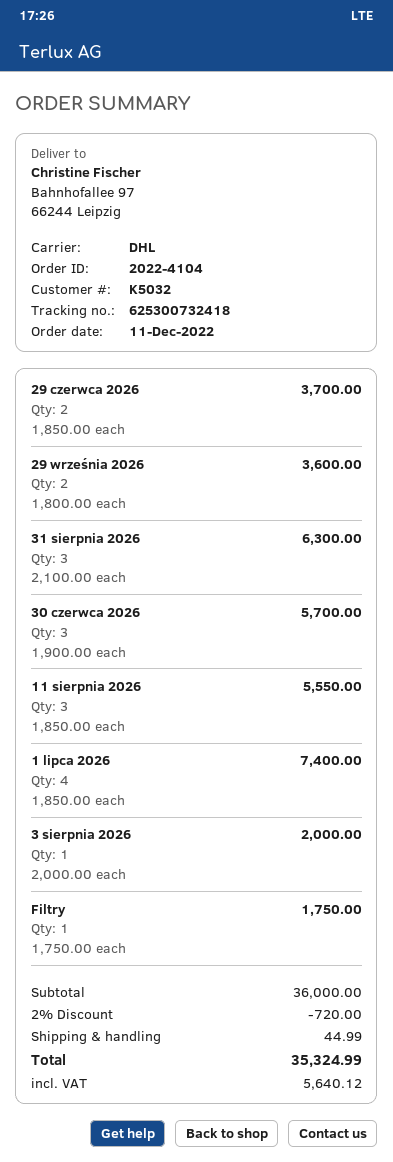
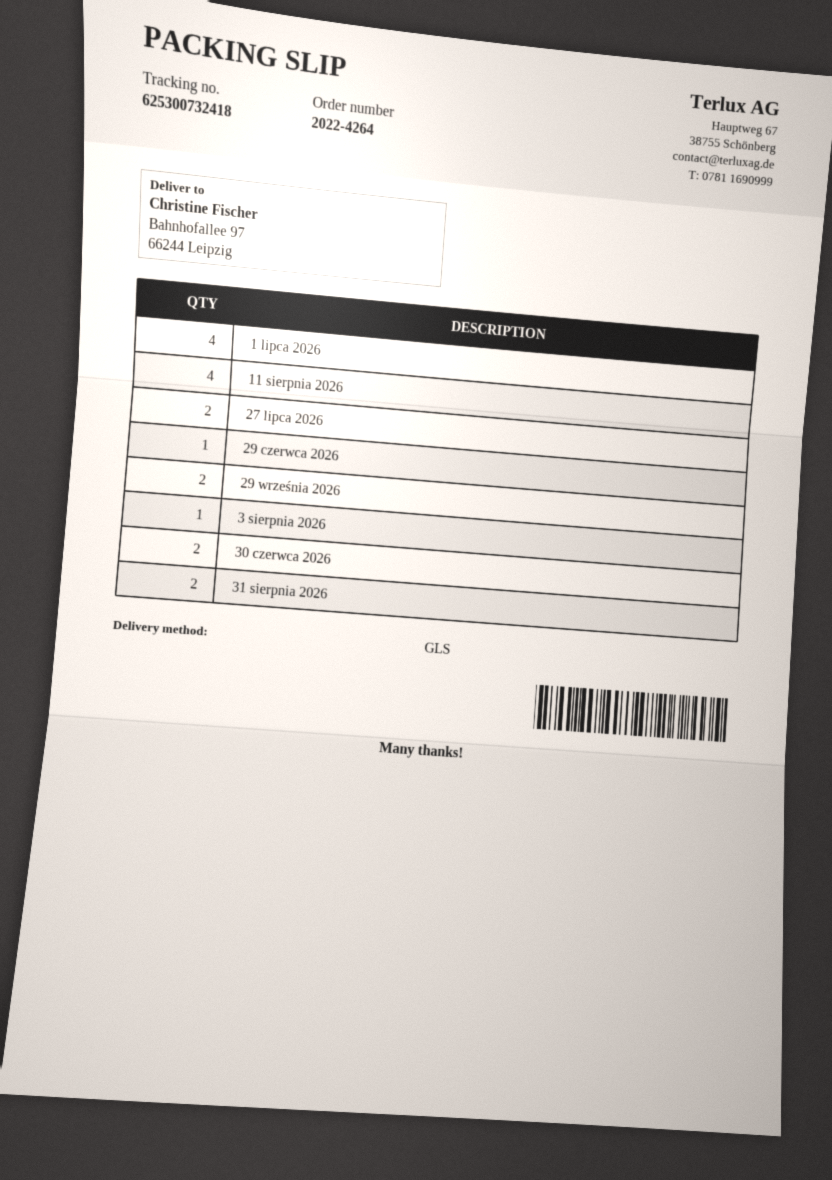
order number: 2022-4104 -> 2022-4264
shipping method: DHL -> GLS
29 czerwca 2026: 2 -> 1
31 sierpnia 2026: 3 -> 2
30 czerwca 2026: 3 -> 2
11 sierpnia 2026: 3 -> 4
Filtry: 1 -> none
27 lipca 2026: none -> 2

